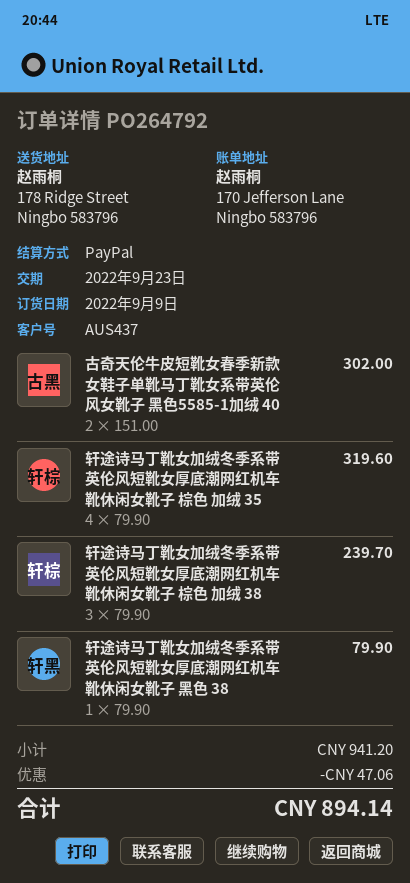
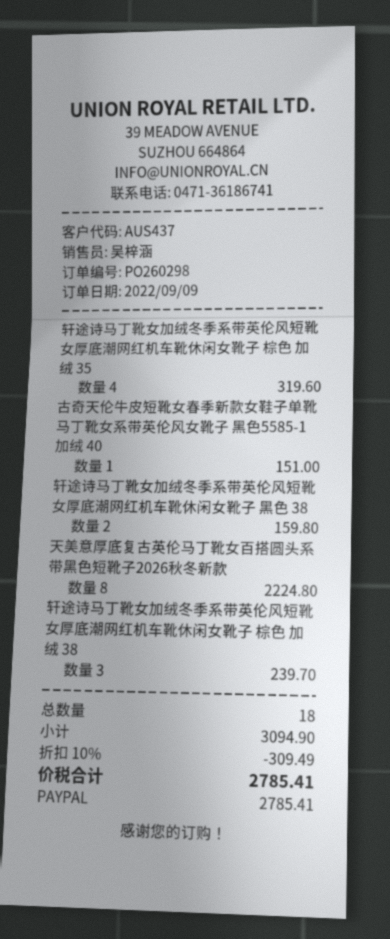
order number: PO264792 -> PO260298
古奇天伦牛皮短靴女春季新款女鞋子单靴马丁靴女系带英伦风女靴子 黑色5585-1加绒 40: 2 for 302.00 -> 1 for 151.00
轩途诗马丁靴女加绒冬季系带英伦风短靴女厚底潮网红机车靴休闲女靴子 黑色 38: 1 for 79.90 -> 2 for 159.80
天美意厚底复古英伦马丁靴女百搭圆头系带黑色短靴子2026秋冬新款: none -> 8 for 2224.80
subtotal: 941.20 -> 3094.90
discount: 47.06 -> 309.49
total: 894.14 -> 2785.41

